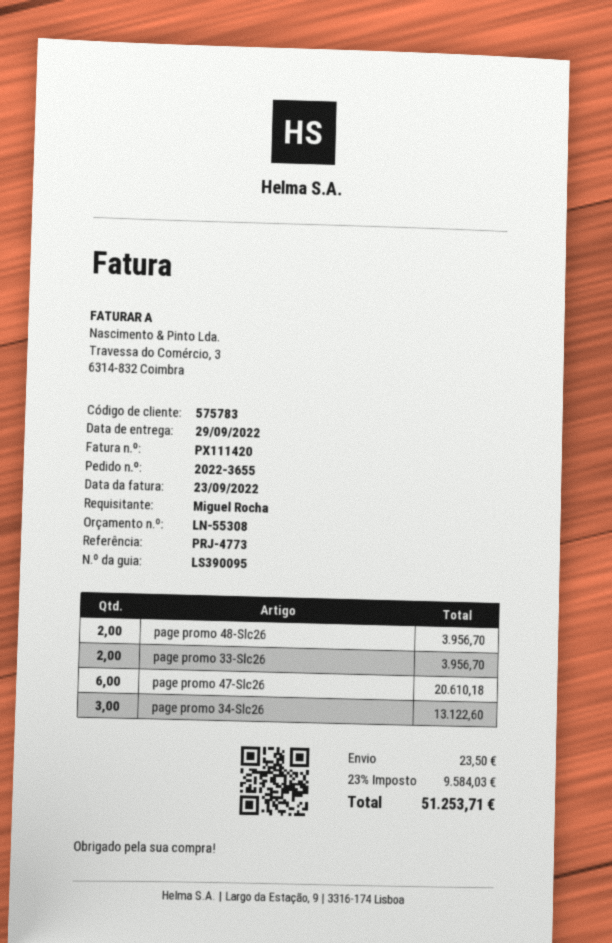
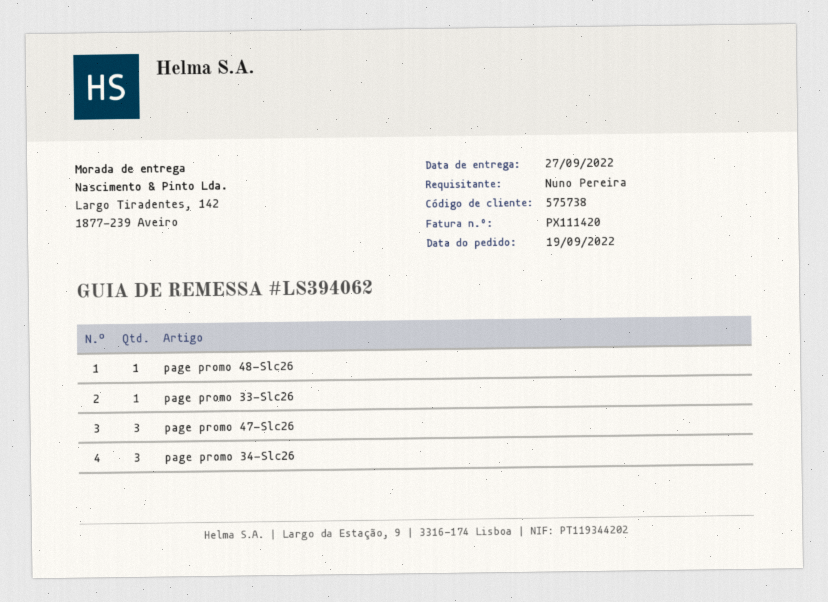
delivery note number: LS390095 -> LS394062
delivery date: 2022-09-29 -> 2022-09-27
customer number: 575783 -> 575738
ordered by: Miguel Rocha -> Nuno Pereira
page promo 48-Slc26: 2 -> 1
page promo 33-Slc26: 2 -> 1
page promo 47-Slc26: 6 -> 3

